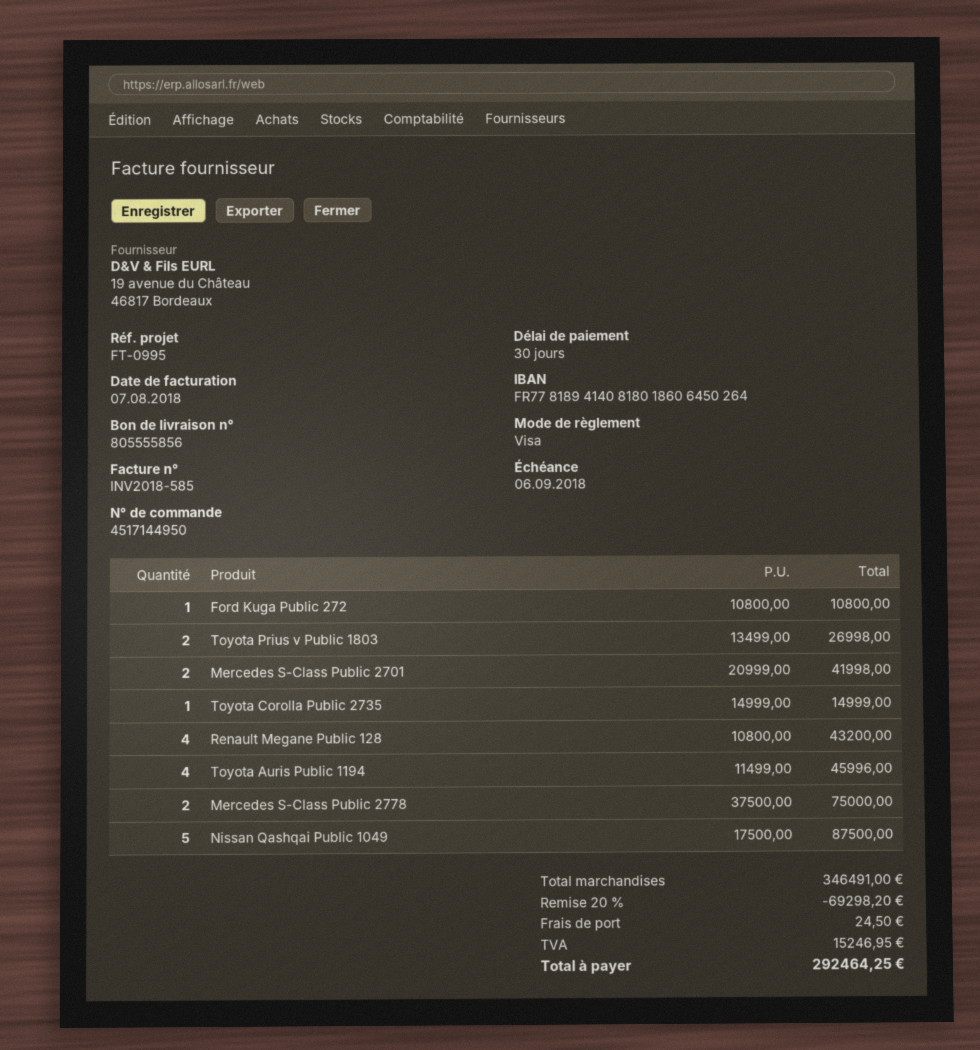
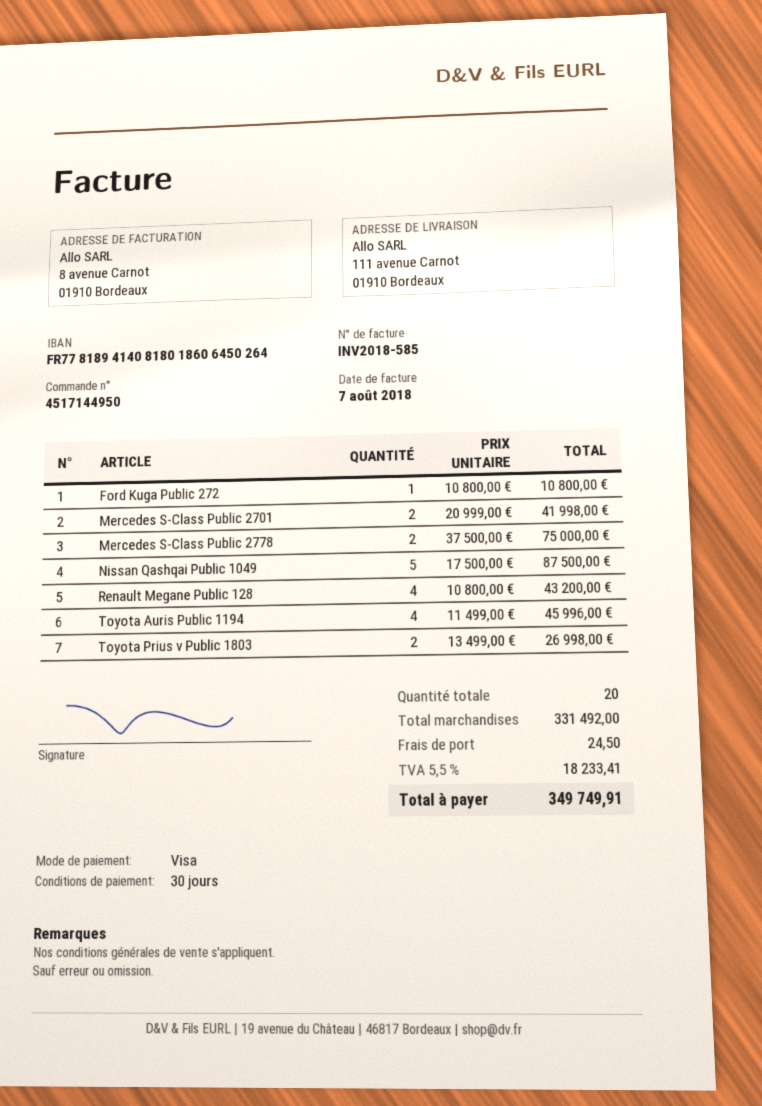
Toyota Corolla Public 2735: 1 x 14999.00 = 14999.00 -> none
subtotal: 346491.00 -> 331492.00
discount: 20% = 69298.20 -> none
tax: 15246.95 -> 18233.41
total: 292464.25 -> 349749.91

